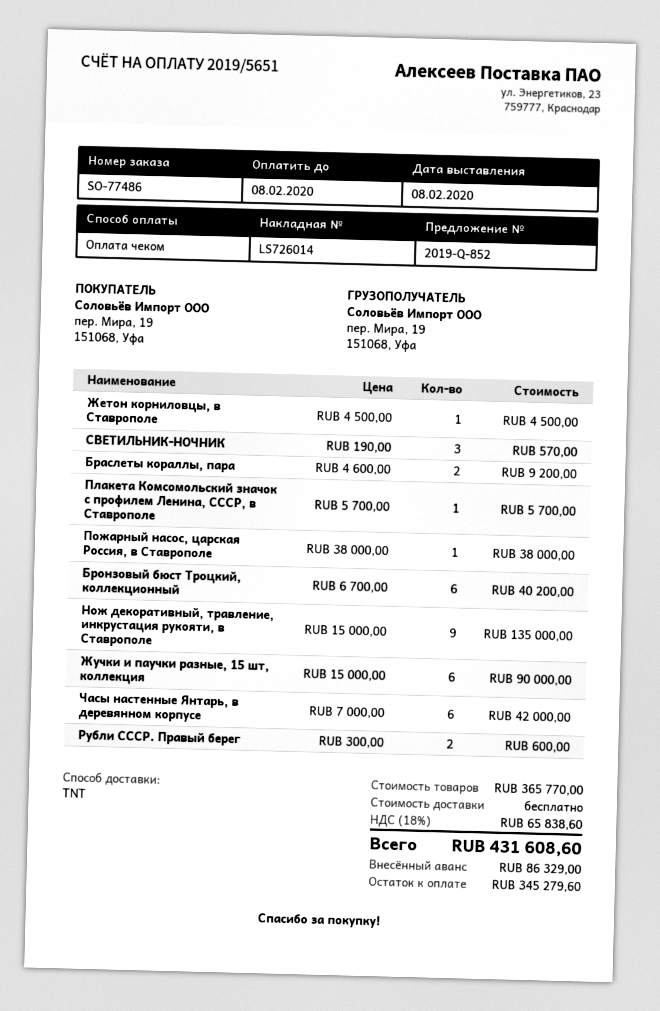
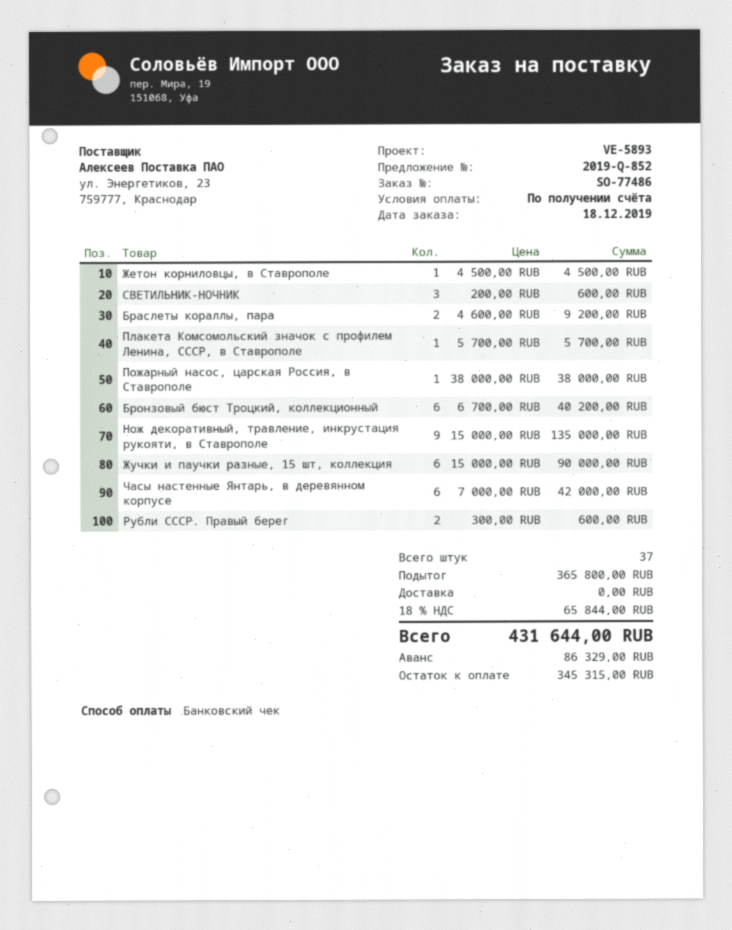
СВЕТИЛЬНИК-НОЧНИК: 3 x 190.00 = 570.00 -> 3 x 200.00 = 600.00
subtotal: 365770.00 -> 365800.00
tax: 18% = 65838.60 -> 18% = 65844.00
total: 431608.60 -> 431644.00
balance: 345279.60 -> 345315.00

